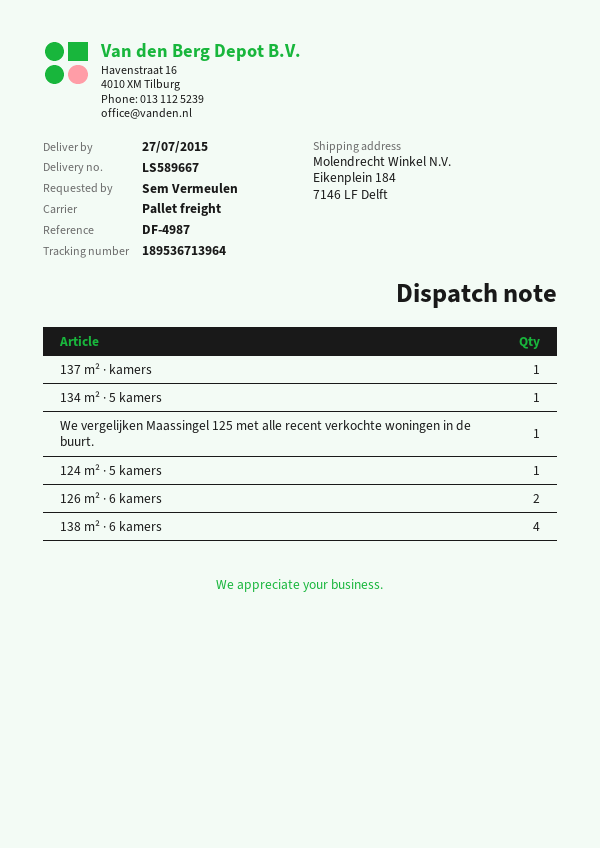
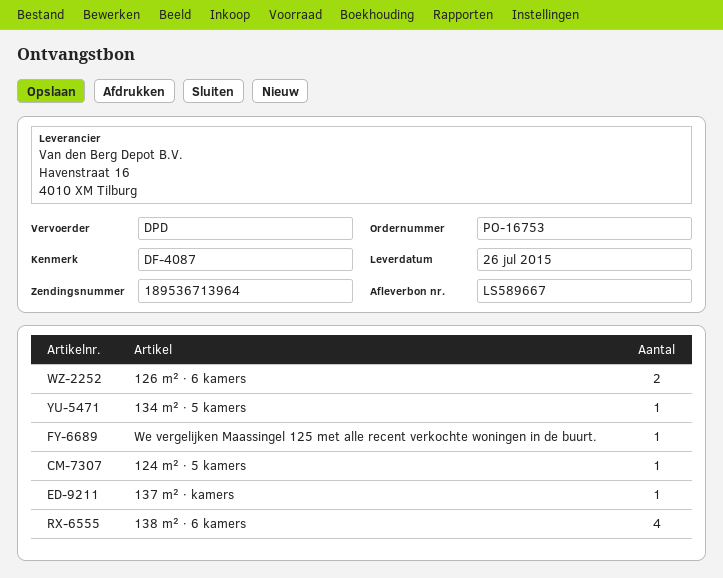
delivery date: 2015-07-27 -> 2015-07-26
reference: DF-4987 -> DF-4087
shipping method: pallet freight -> DPD

